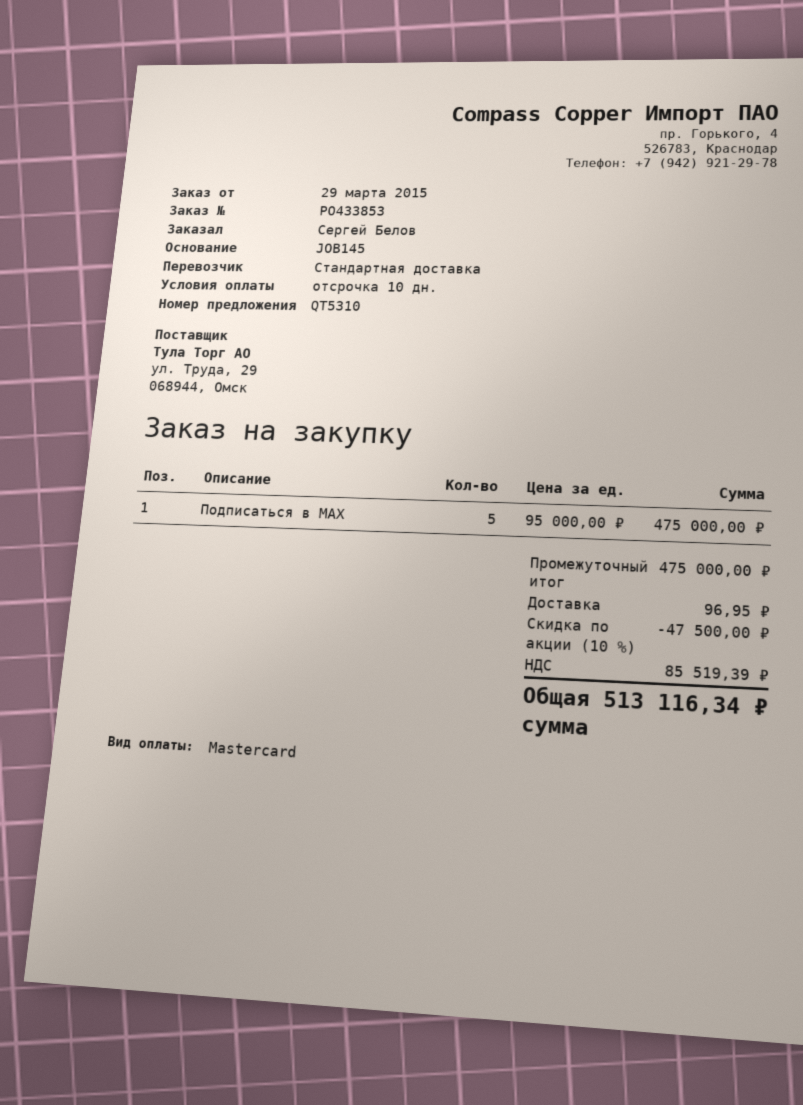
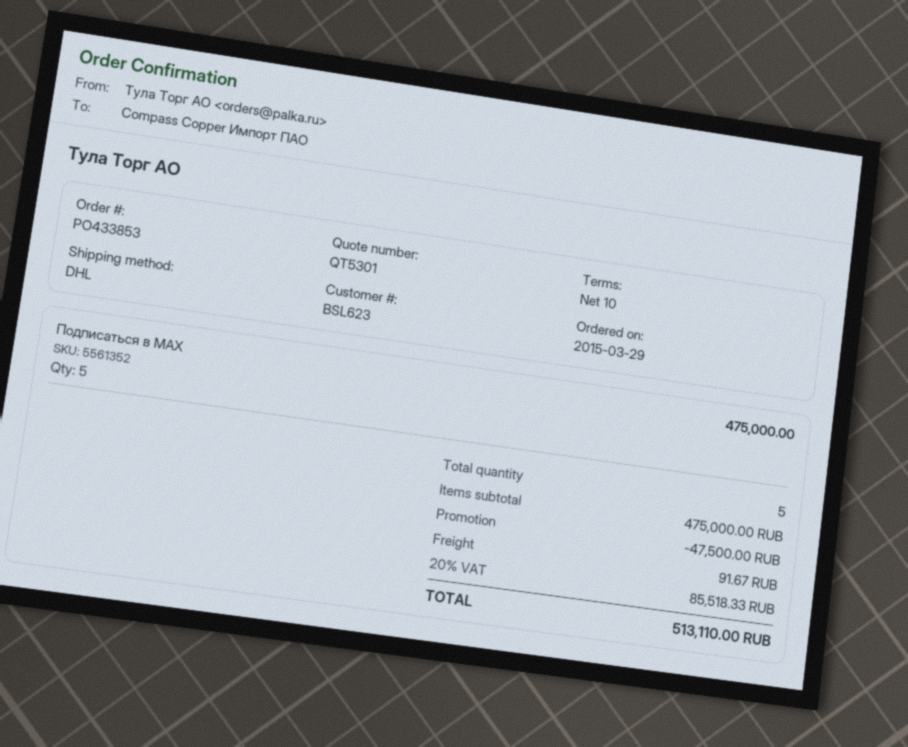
quote number: QT5310 -> QT5301
shipping method: standard -> DHL
shipping: 96.95 -> 91.67
tax: 85519.39 -> 85518.33
total: 513116.34 -> 513110.00

